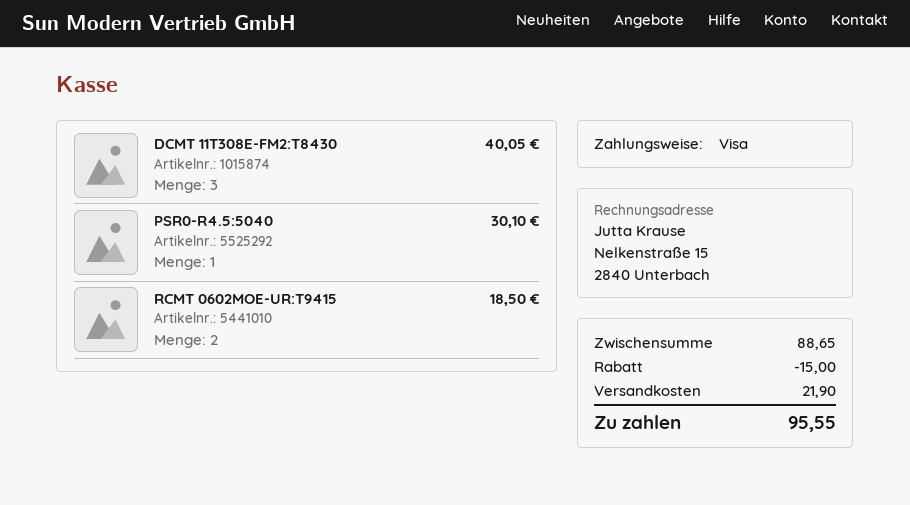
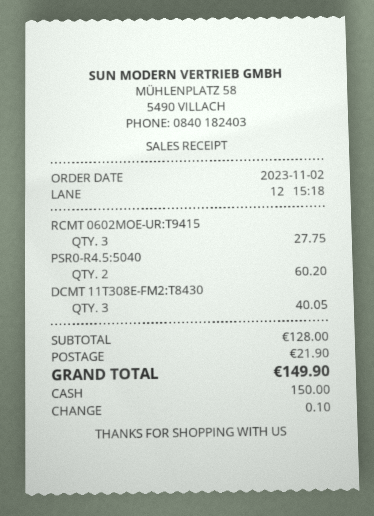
payment method: Visa -> cash
PSR0-R4.5:5040: 1 for 30.10 -> 2 for 60.20
RCMT 0602MOE-UR:T9415: 2 for 18.50 -> 3 for 27.75
subtotal: 88.65 -> 128.00
discount: 15.00 -> none
total: 95.55 -> 149.90

